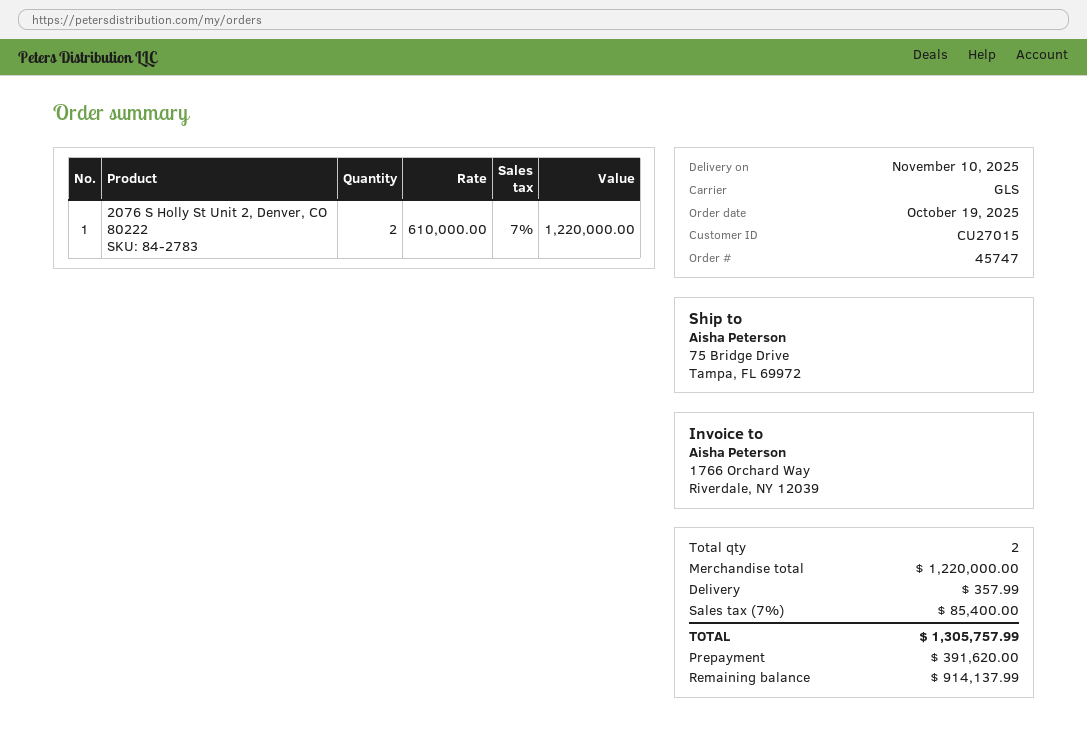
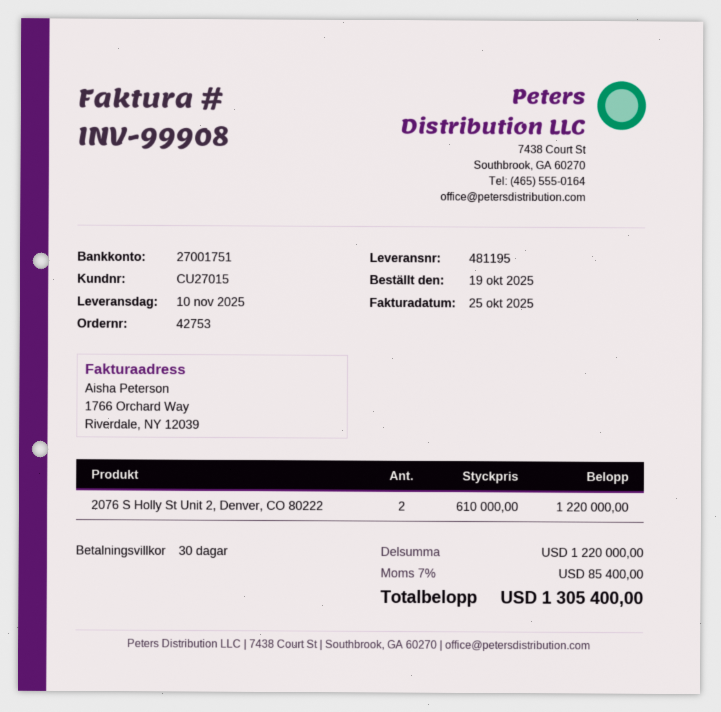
order number: 45747 -> 42753
shipping: 357.99 -> none
total: 1305757.99 -> 1305400.00

